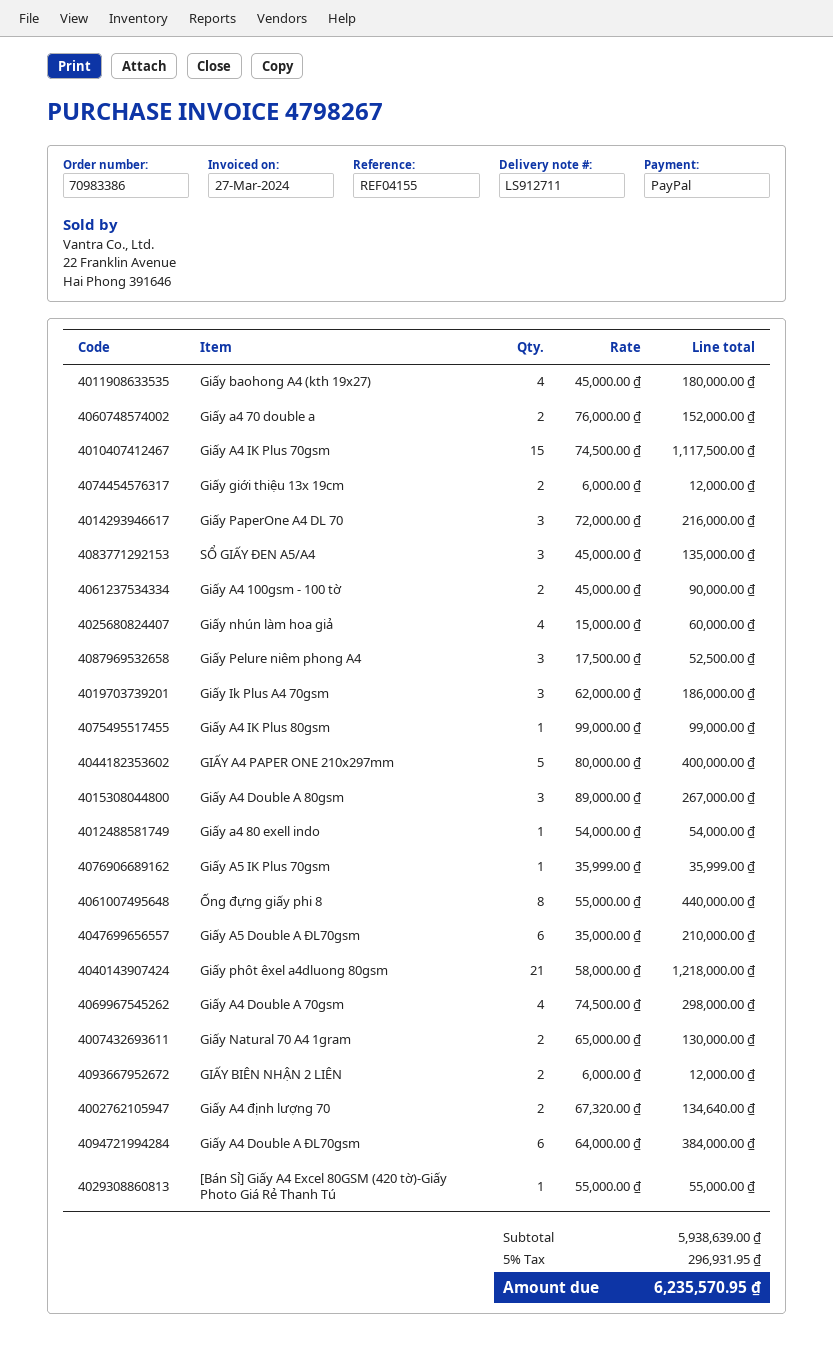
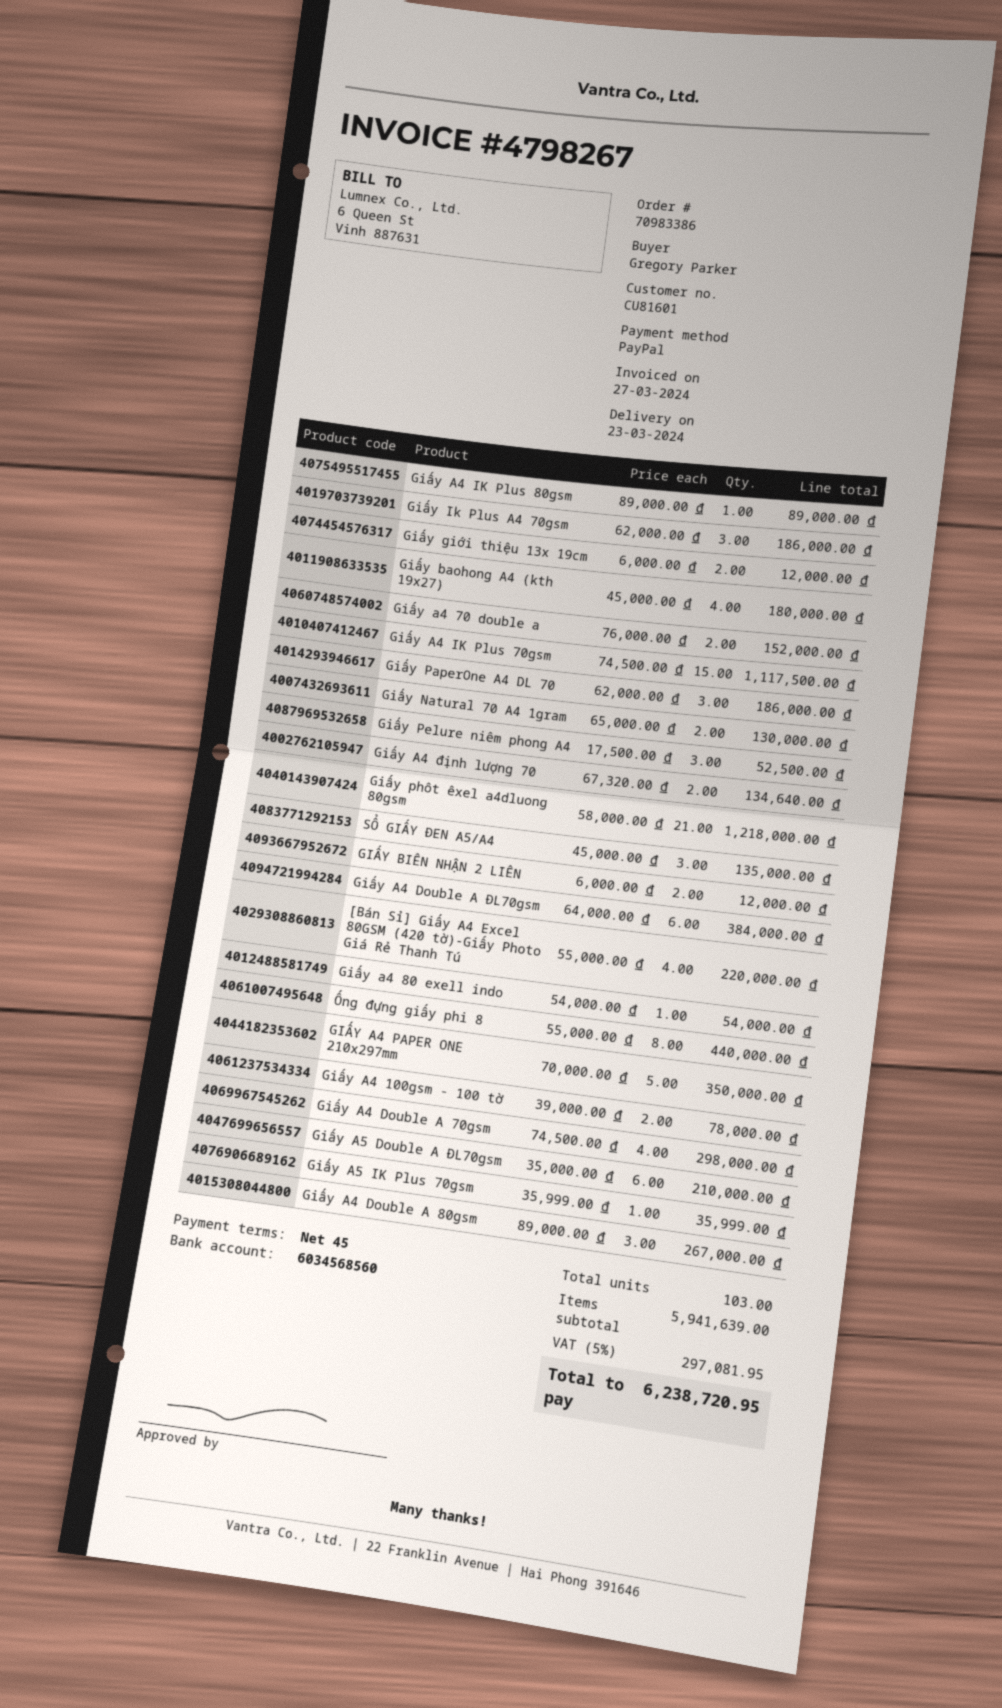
Giấy PaperOne A4 DL 70: 3 x 72000.00 = 216000.00 -> 3 x 62000.00 = 186000.00
Giấy A4 100gsm - 100 tờ: 2 x 45000.00 = 90000.00 -> 2 x 39000.00 = 78000.00
Giấy nhún làm hoa giả: 4 x 15000.00 = 60000.00 -> none
Giấy A4 IK Plus 80gsm: 1 x 99000.00 = 99000.00 -> 1 x 89000.00 = 89000.00
GIẤY A4 PAPER ONE 210x297mm: 5 x 80000.00 = 400000.00 -> 5 x 70000.00 = 350000.00
[Bán Sỉ] Giấy A4 Excel 80GSM (420 tờ)-Giấy Photo Giá Rẻ Thanh Tú: 1 x 55000.00 = 55000.00 -> 4 x 55000.00 = 220000.00
subtotal: 5938639.00 -> 5941639.00
tax: 5% = 296931.95 -> 5% = 297081.95
total: 6235570.95 -> 6238720.95

